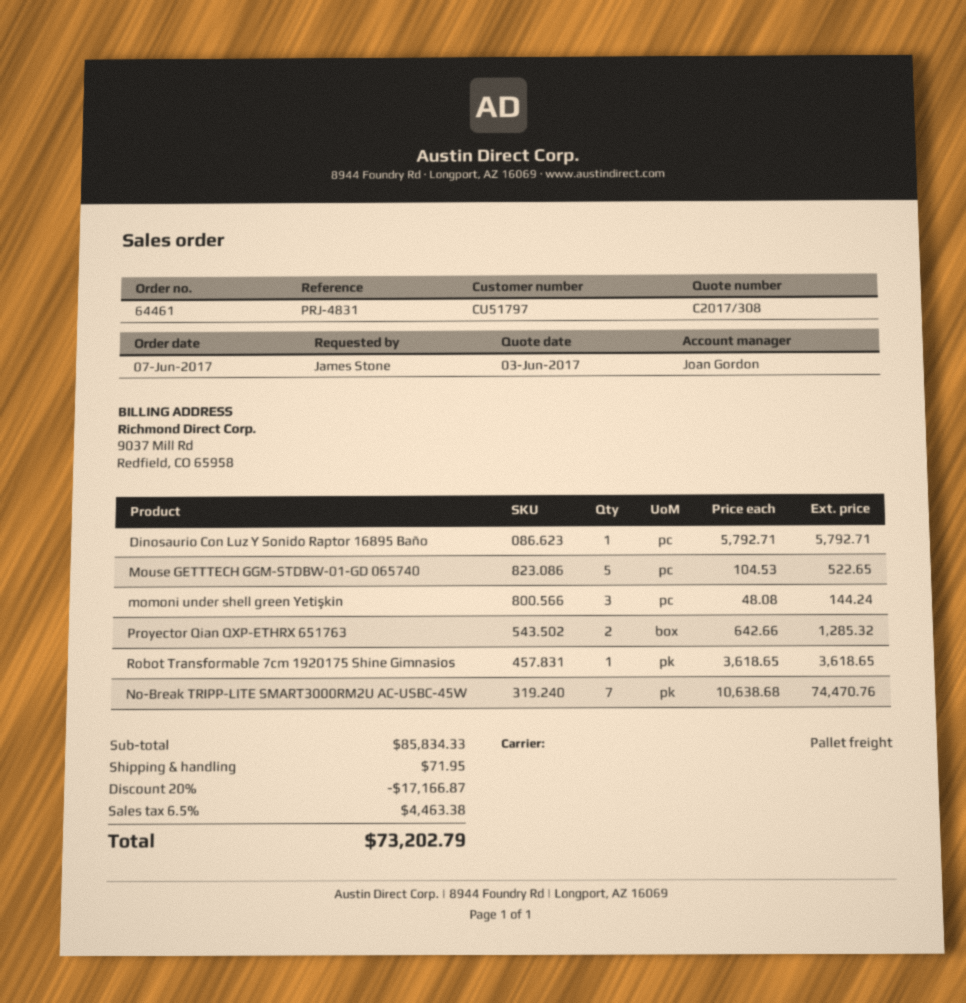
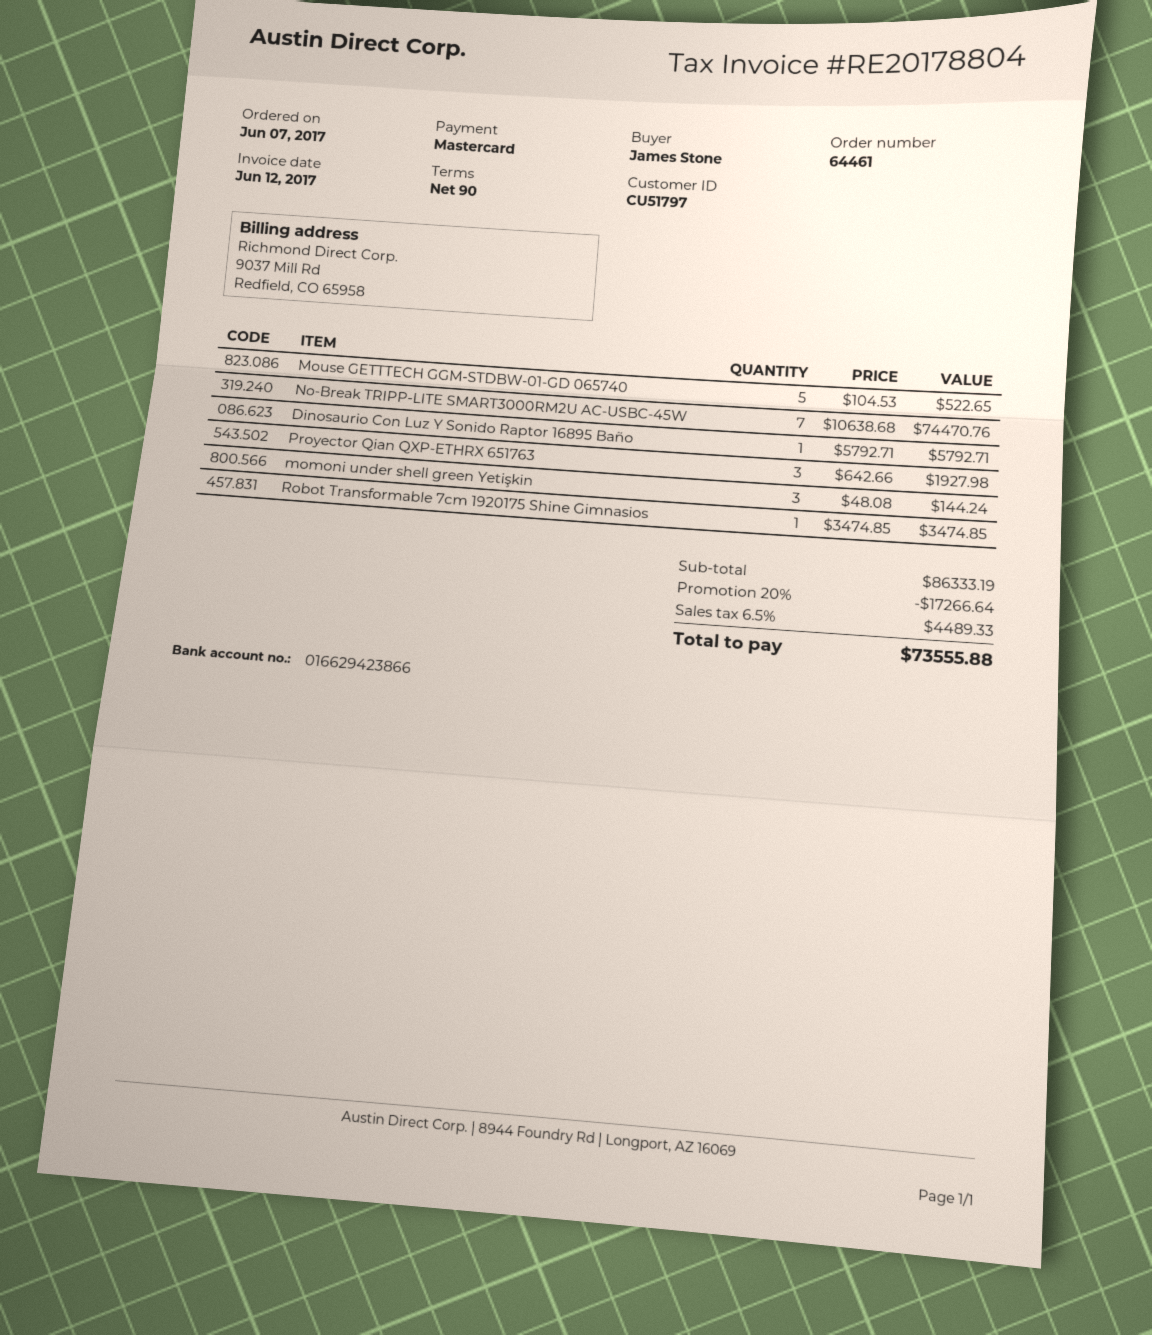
Proyector Qian QXP-ETHRX 651763: 2 x 642.66 = 1285.32 -> 3 x 642.66 = 1927.98
Robot Transformable 7cm 1920175 Shine Gimnasios: 1 x 3618.65 = 3618.65 -> 1 x 3474.85 = 3474.85
subtotal: 85834.33 -> 86333.19
discount: 20% = 17166.87 -> 20% = 17266.64
shipping: 71.95 -> none
tax: 6.5% = 4463.38 -> 6.5% = 4489.33
total: 73202.79 -> 73555.88

